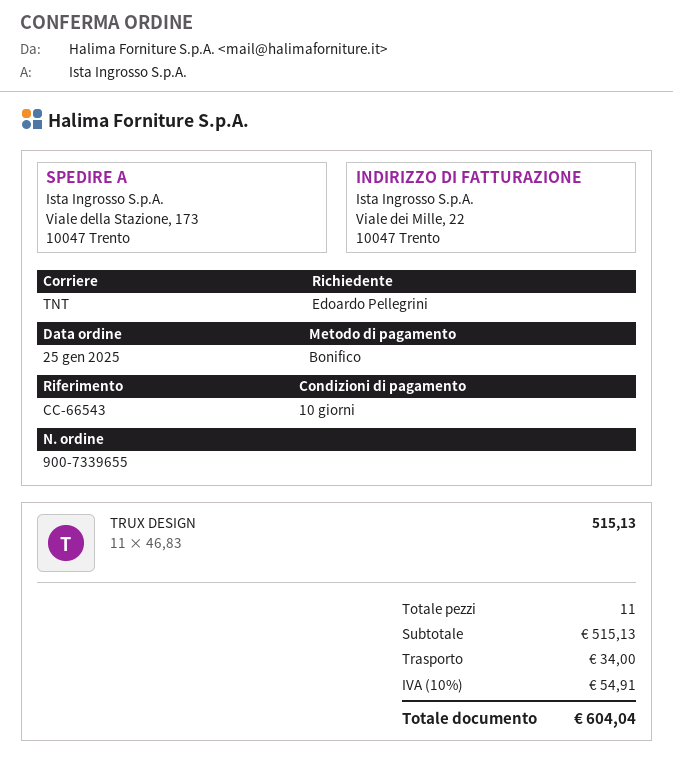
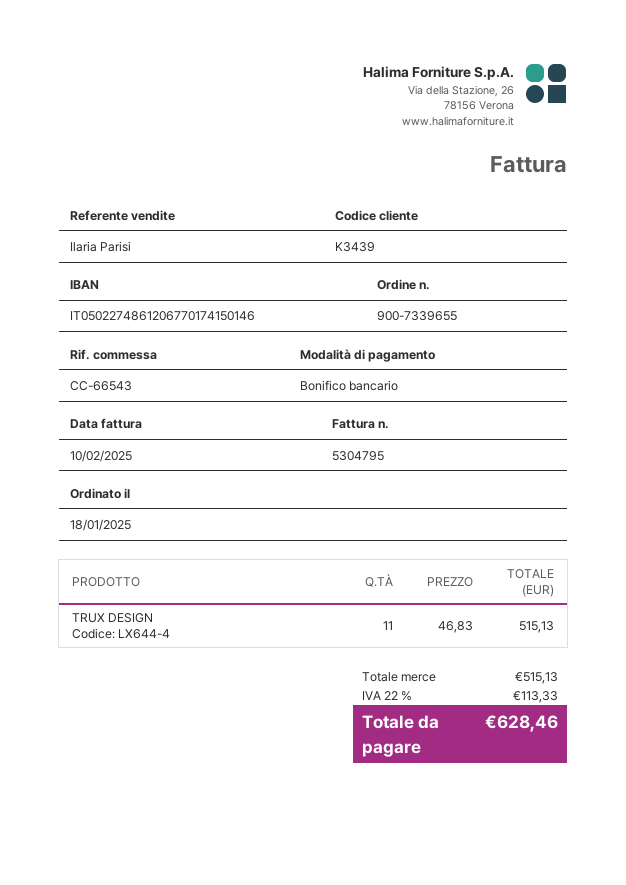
order date: 2025-01-25 -> 2025-01-18
shipping: 34.00 -> none
tax: 10% = 54.91 -> 22% = 113.33
total: 604.04 -> 628.46

